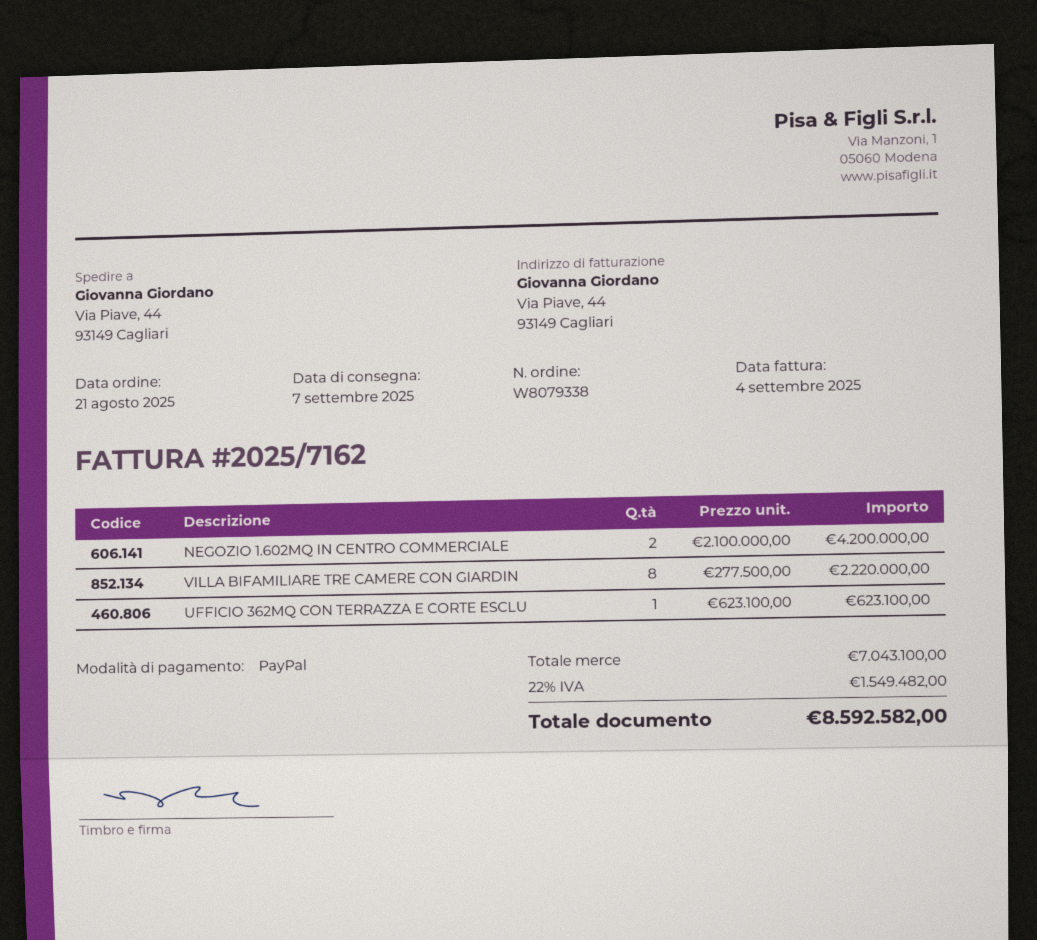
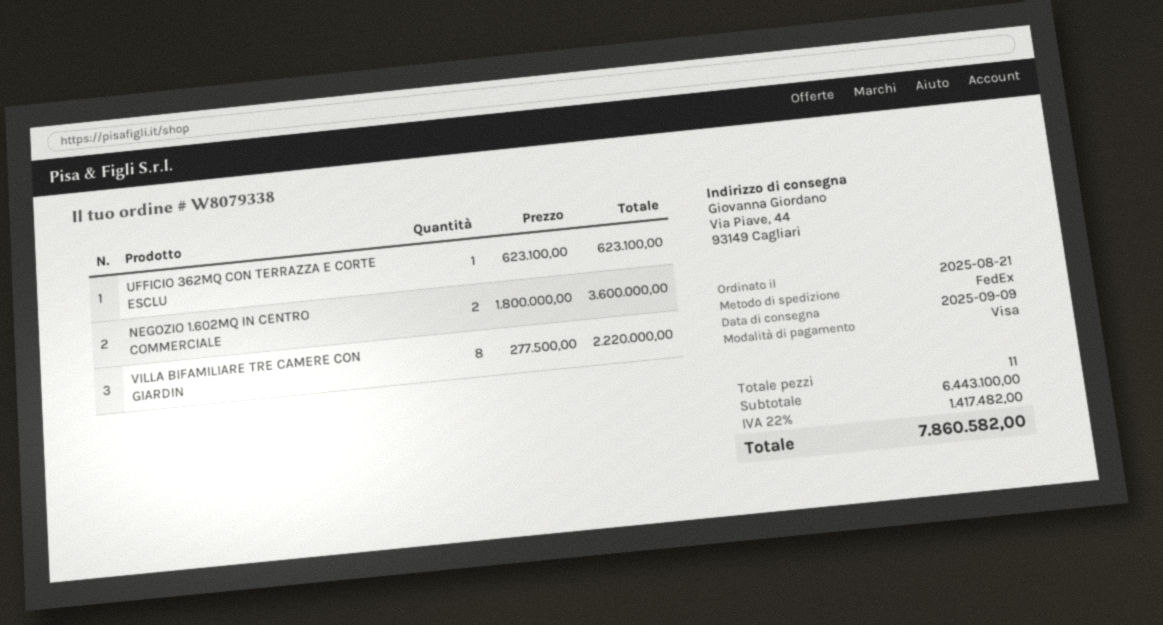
delivery date: 2025-09-07 -> 2025-09-09
payment method: PayPal -> Visa
NEGOZIO 1.602MQ IN CENTRO COMMERCIALE: 2 x 2100000.00 = 4200000.00 -> 2 x 1800000.00 = 3600000.00
subtotal: 7043100.00 -> 6443100.00
tax: 22% = 1549482.00 -> 22% = 1417482.00
total: 8592582.00 -> 7860582.00

